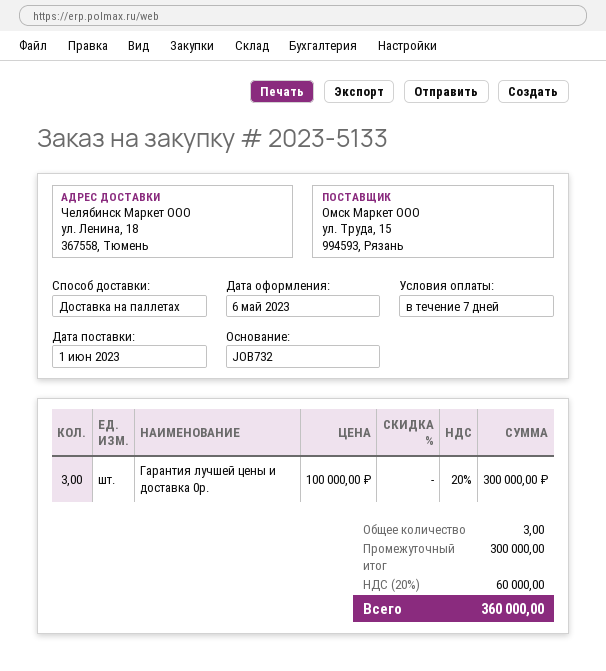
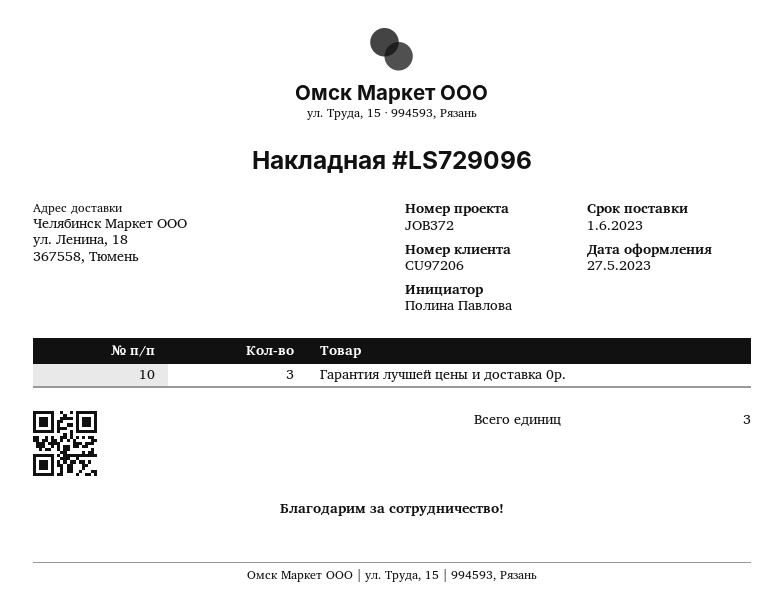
order date: 2023-05-06 -> 2023-05-27
reference: JOB732 -> JOB372

